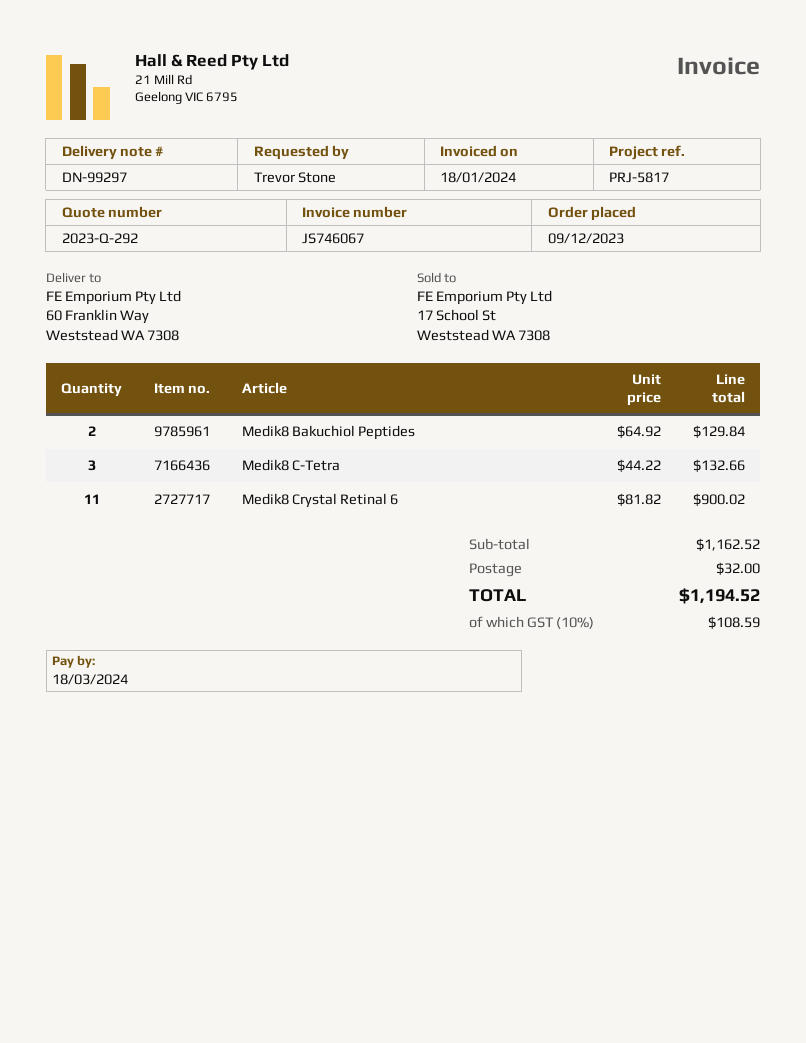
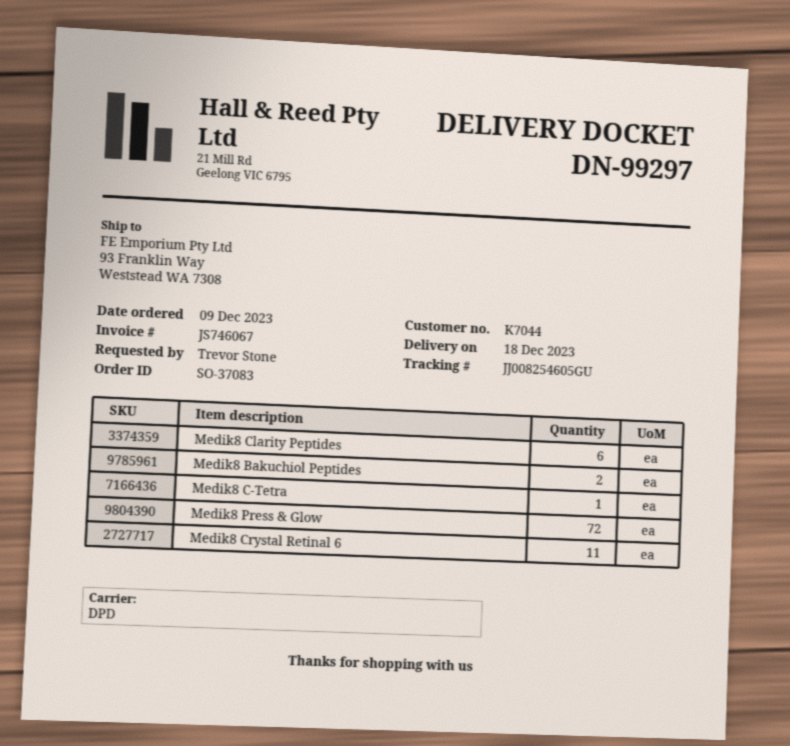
ship to: 60 Franklin Way, Weststead WA 7308 -> 93 Franklin Way, Weststead WA 7308
Medik8 C-Tetra: 3 -> 1
Medik8 Clarity Peptides: none -> 6
Medik8 Press & Glow: none -> 72

